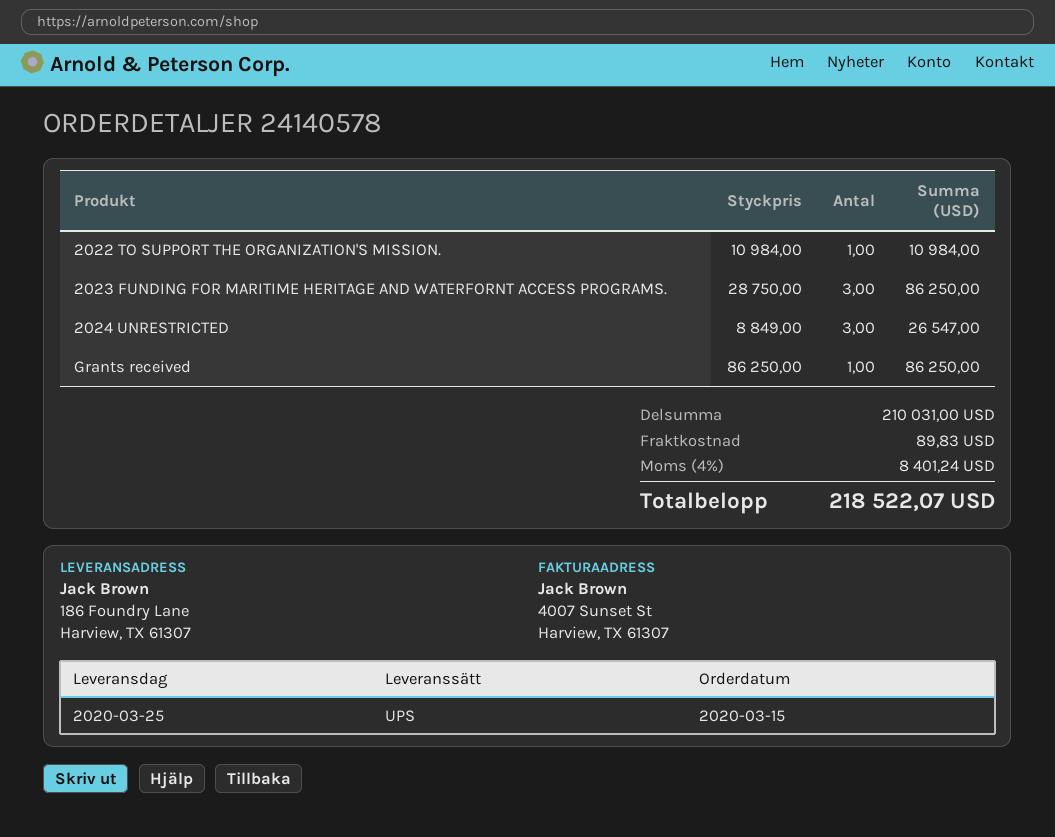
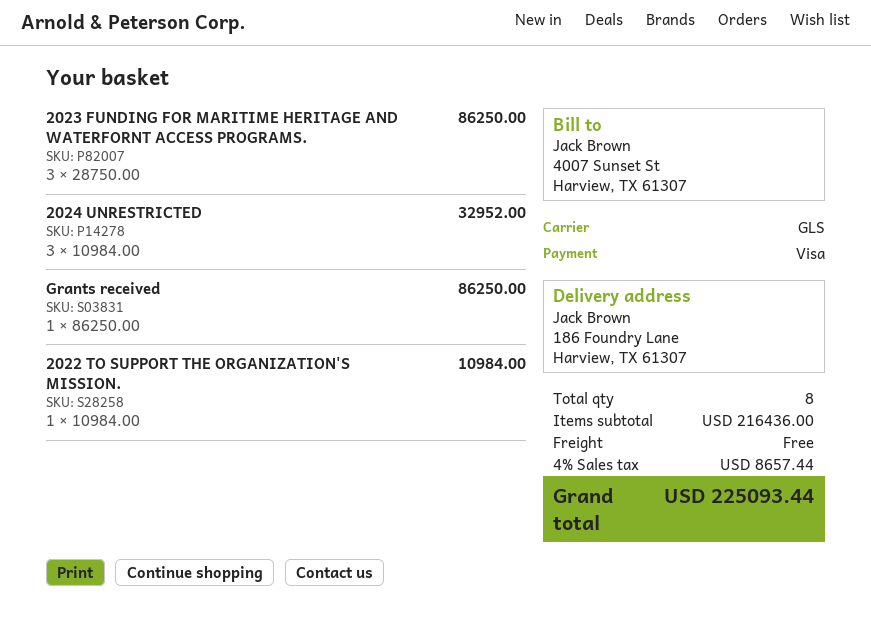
shipping method: UPS -> GLS
2024 UNRESTRICTED: 3 x 8849.00 = 26547.00 -> 3 x 10984.00 = 32952.00
subtotal: 210031.00 -> 216436.00
shipping: 89.83 -> 0.00
tax: 4% = 8401.24 -> 4% = 8657.44
total: 218522.07 -> 225093.44

